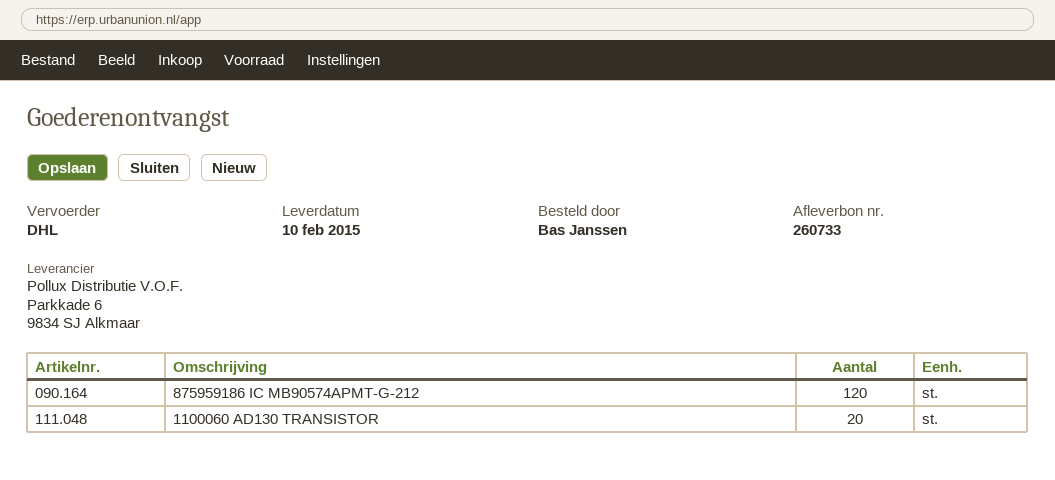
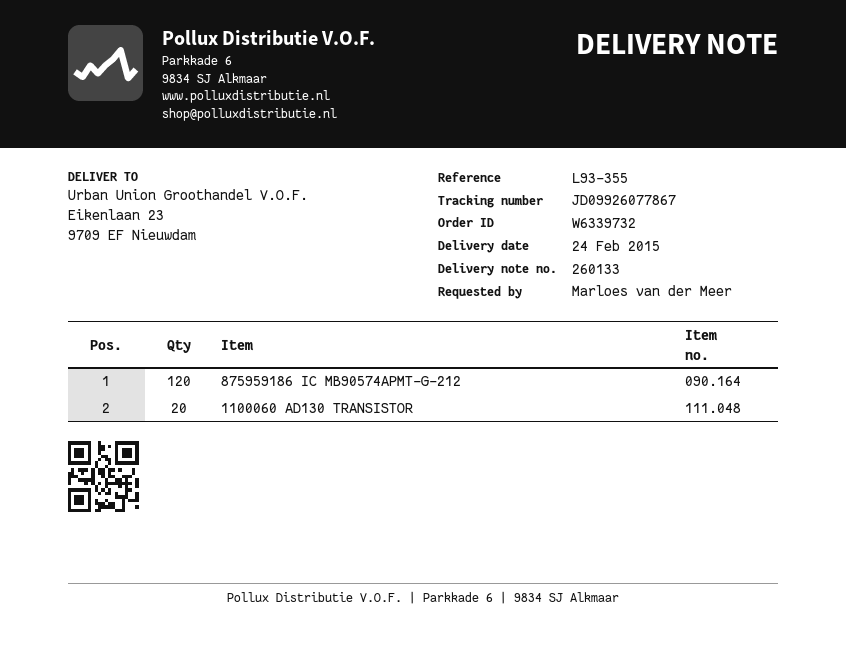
delivery note number: 260733 -> 260133
delivery date: 2015-02-10 -> 2015-02-24
ordered by: Bas Janssen -> Marloes van der Meer

